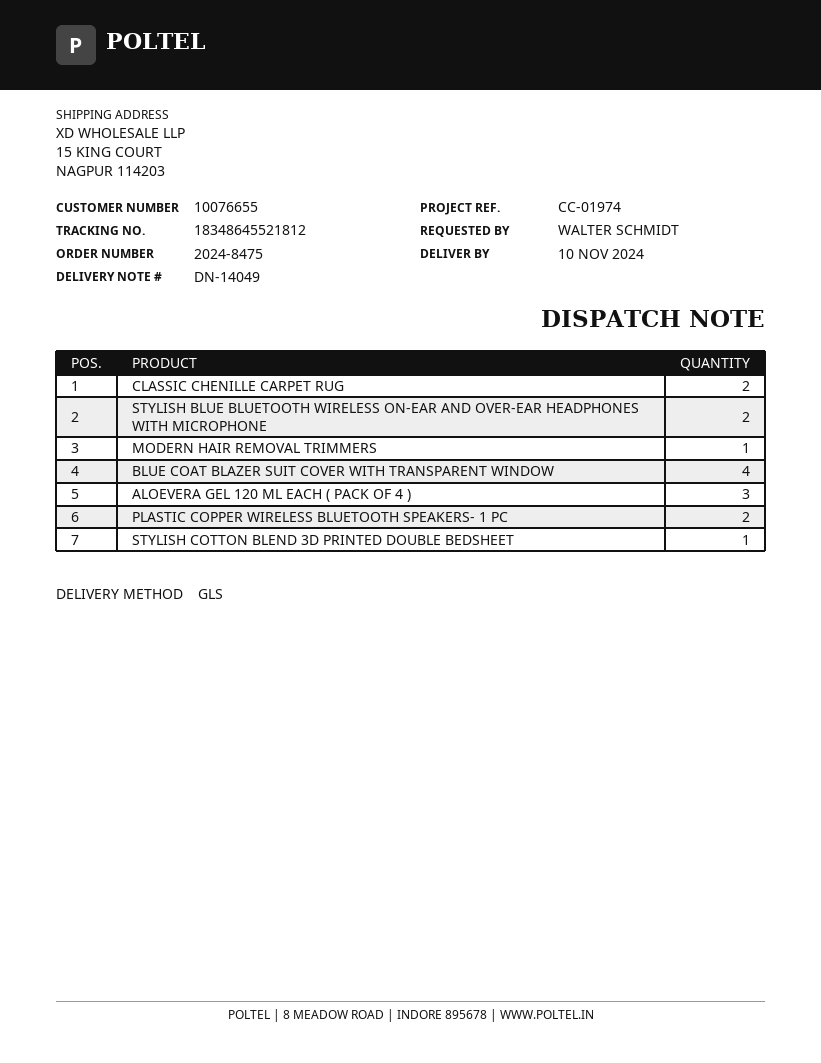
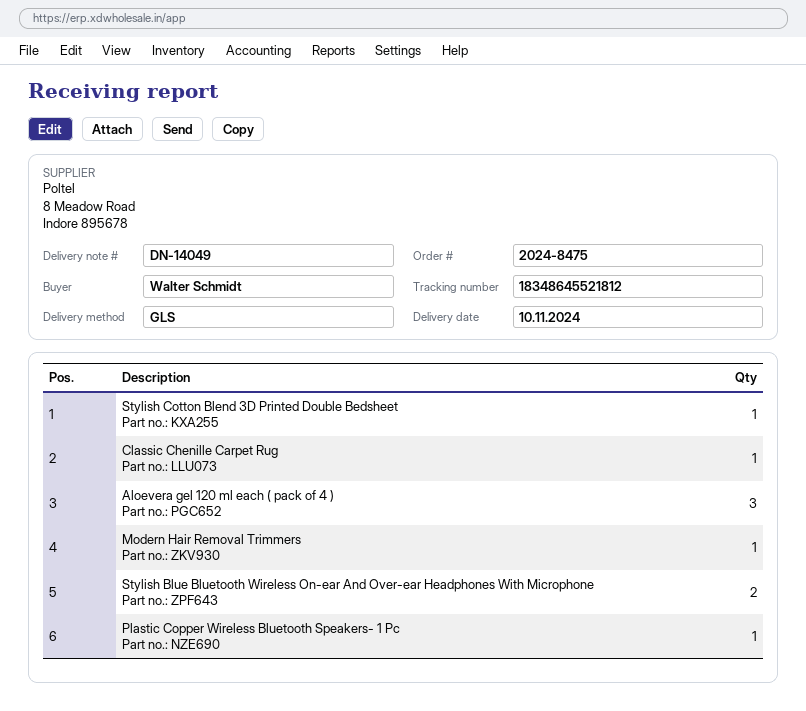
CLASSIC CHENILLE CARPET RUG: 2 -> 1
BLUE COAT BLAZER SUIT COVER WITH TRANSPARENT WINDOW: 4 -> none
PLASTIC COPPER WIRELESS BLUETOOTH SPEAKERS- 1 PC: 2 -> 1

